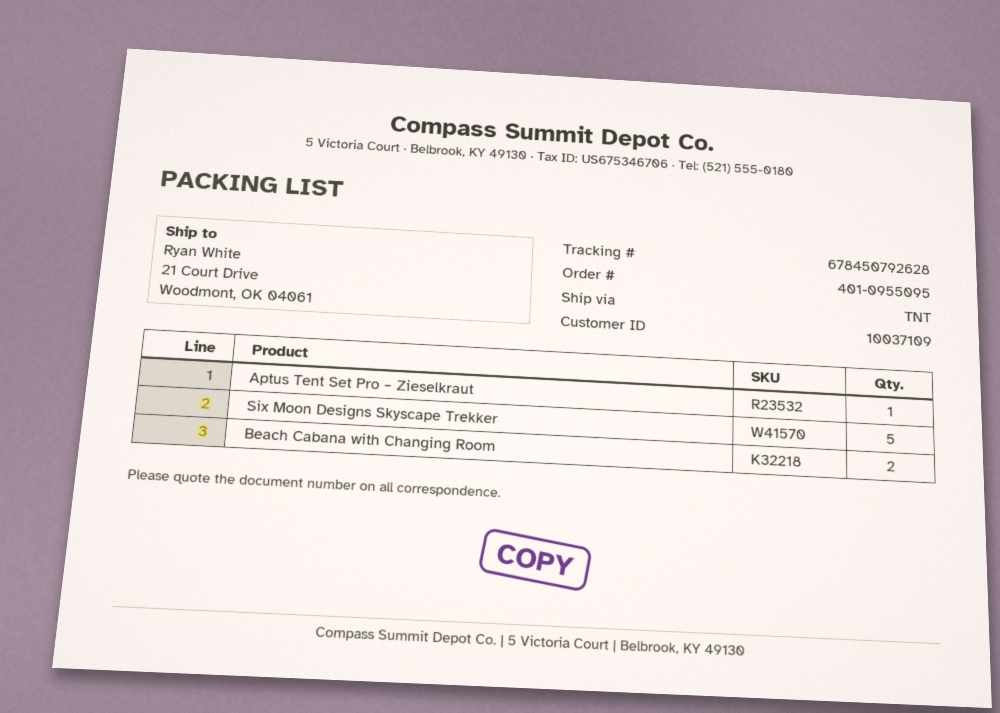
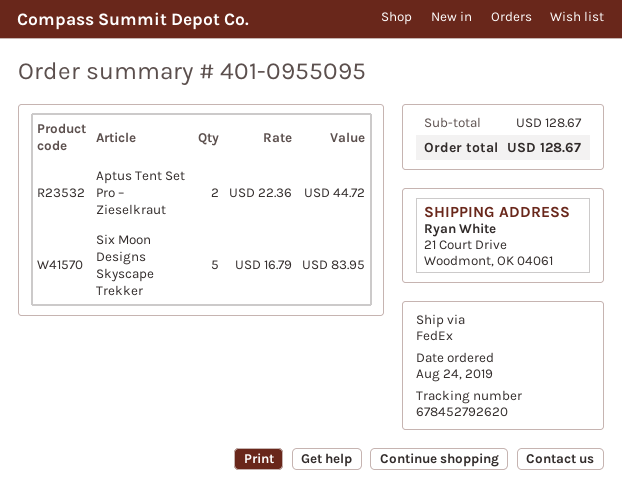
shipping method: TNT -> FedEx
tracking number: 678450792628 -> 678452792620
Aptus Tent Set Pro – Zieselkraut: 1 -> 2
Beach Cabana with Changing Room: 2 -> none

